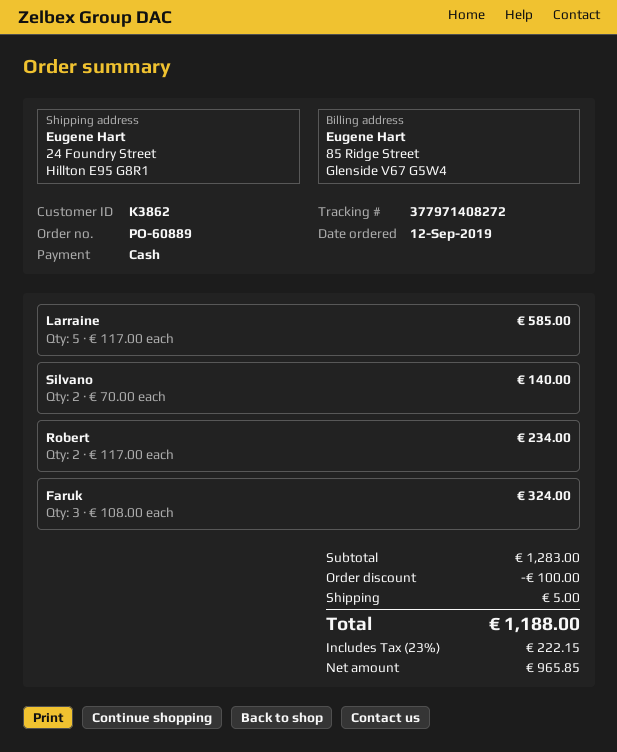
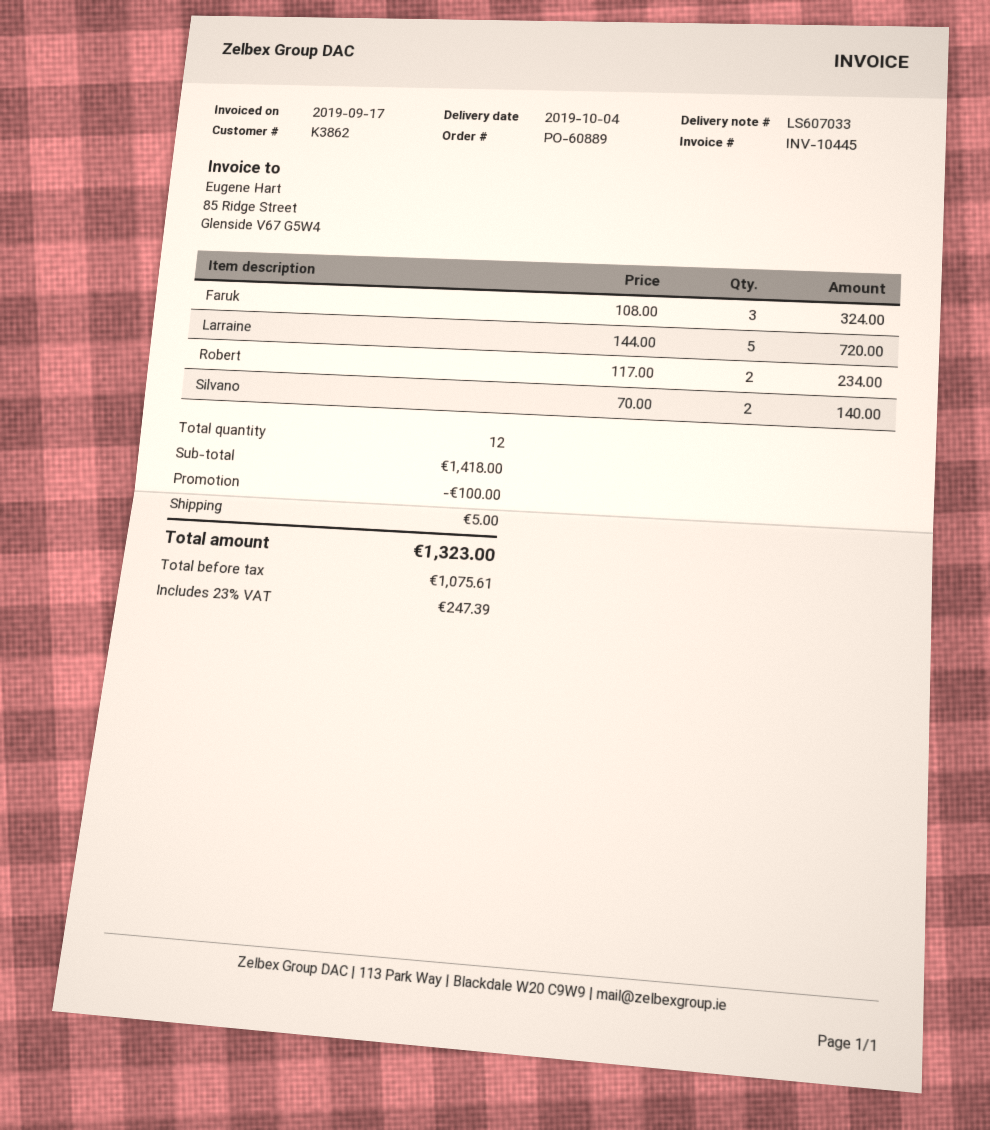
Larraine: 5 x 117.00 = 585.00 -> 5 x 144.00 = 720.00
subtotal: 1283.00 -> 1418.00
net: 965.85 -> 1075.61
tax: 23% = 222.15 -> 23% = 247.39
total: 1188.00 -> 1323.00

